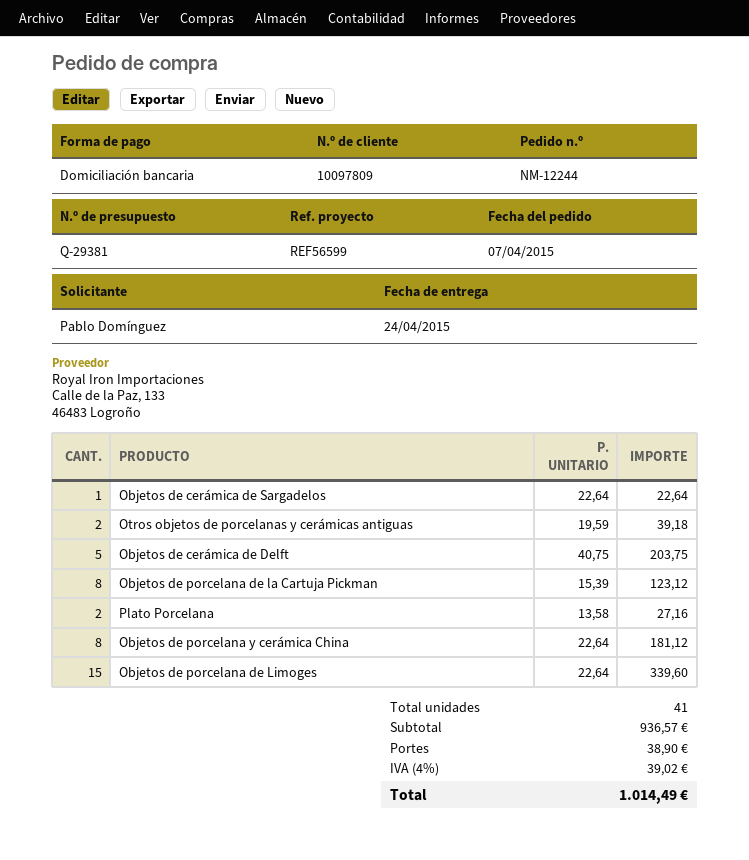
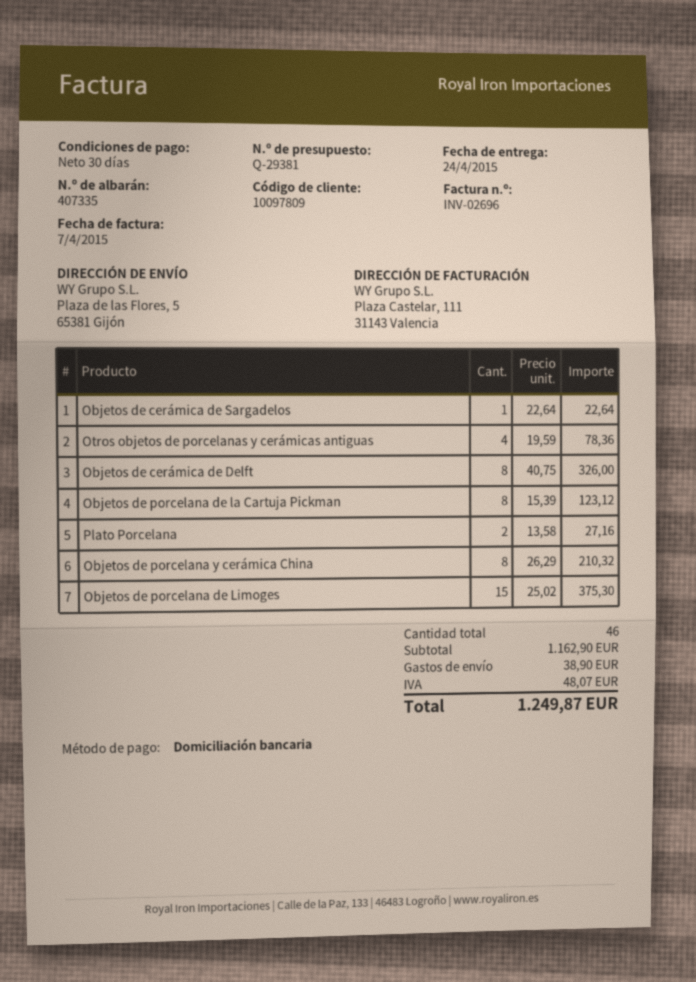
Otros objetos de porcelanas y cerámicas antiguas: 2 x 19.59 = 39.18 -> 4 x 19.59 = 78.36
Objetos de cerámica de Delft: 5 x 40.75 = 203.75 -> 8 x 40.75 = 326.00
Objetos de porcelana y cerámica China: 8 x 22.64 = 181.12 -> 8 x 26.29 = 210.32
Objetos de porcelana de Limoges: 15 x 22.64 = 339.60 -> 15 x 25.02 = 375.30
total quantity: 41 -> 46
subtotal: 936.57 -> 1162.90
tax: 39.02 -> 48.07
total: 1014.49 -> 1249.87

